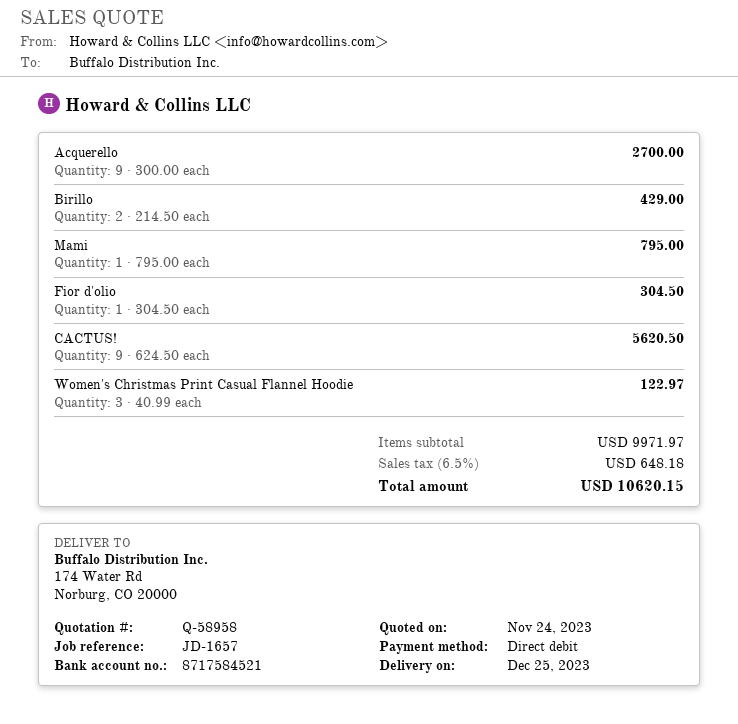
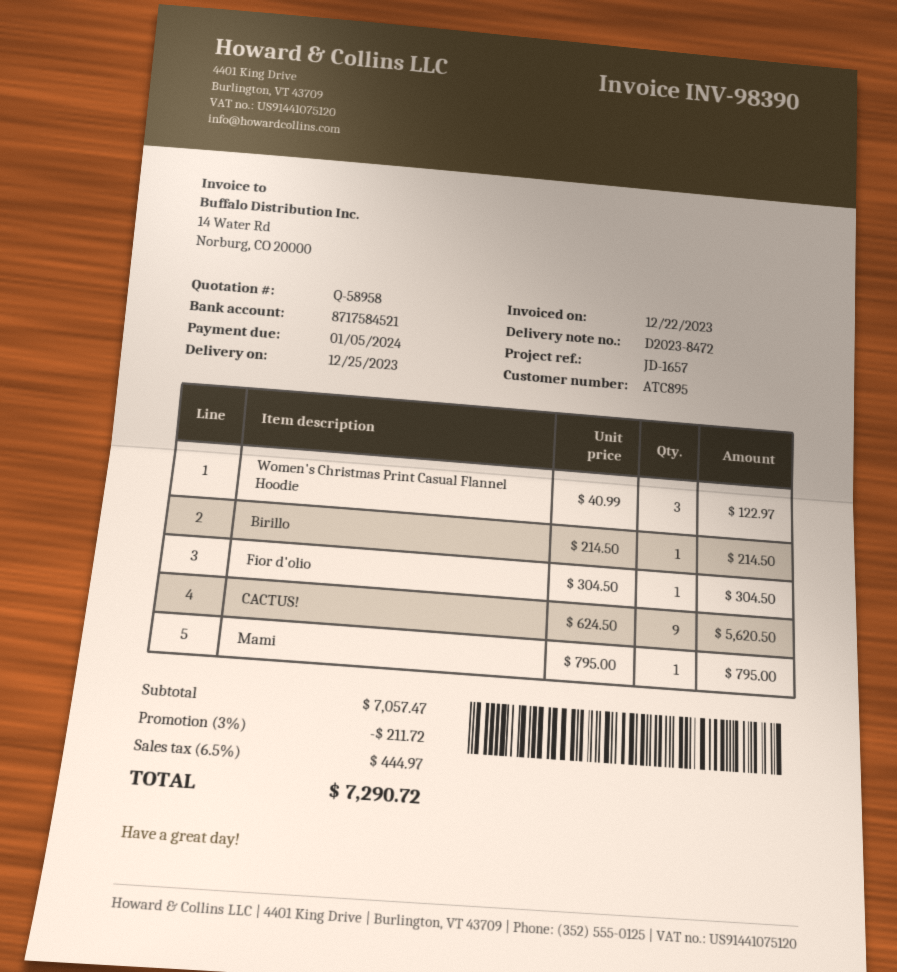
Acquerello: 9 x 300.00 = 2700.00 -> none
Birillo: 2 x 214.50 = 429.00 -> 1 x 214.50 = 214.50
subtotal: 9971.97 -> 7057.47
discount: none -> 3% = 211.72
tax: 6.5% = 648.18 -> 6.5% = 444.97
total: 10620.15 -> 7290.72

